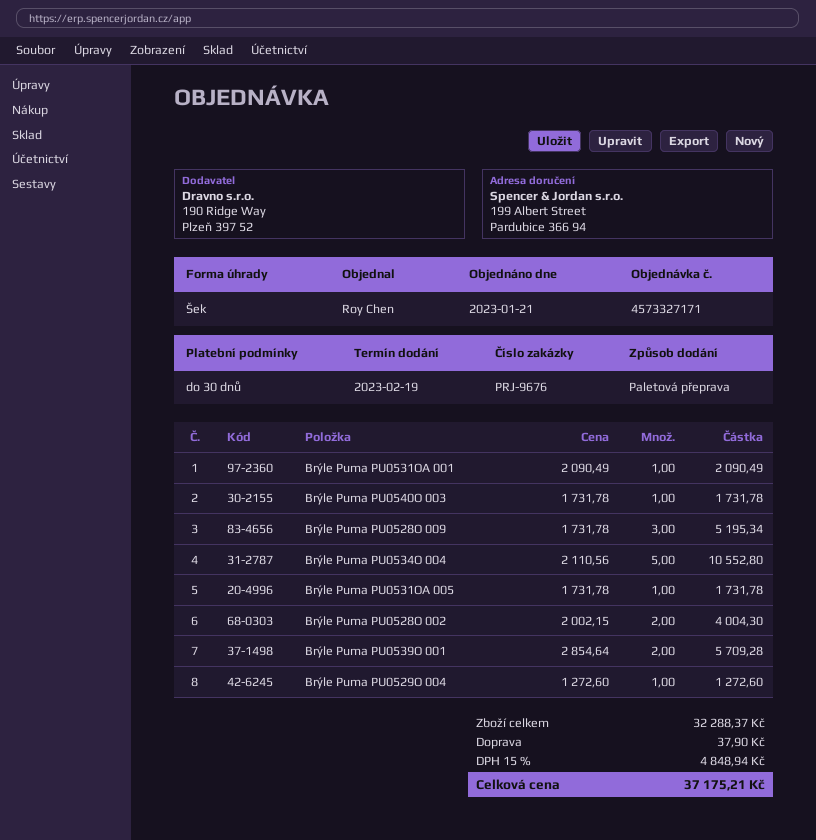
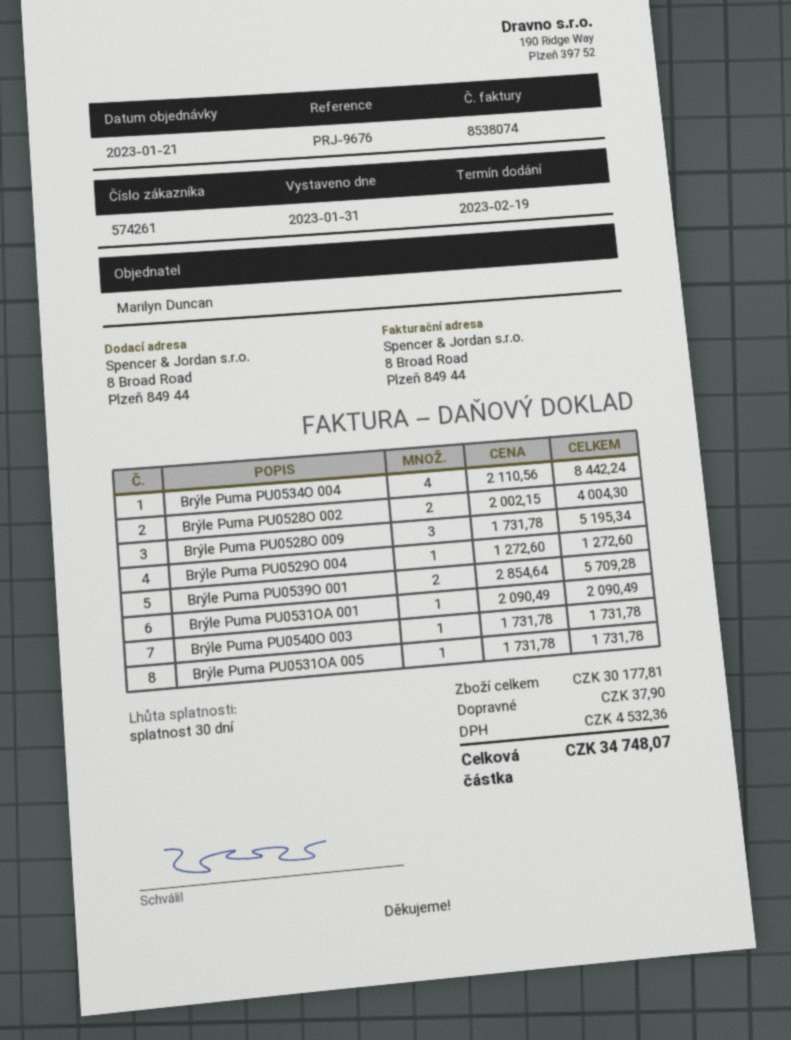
ordered by: Roy Chen -> Marilyn Duncan
ship to: 199 Albert Street, Pardubice 366 94 -> 8 Broad Road, Plzeň 849 44
Brýle Puma PU0534O 004: 5 x 2110.56 = 10552.80 -> 4 x 2110.56 = 8442.24
subtotal: 32288.37 -> 30177.81
tax: 4848.94 -> 4532.36
total: 37175.21 -> 34748.07

